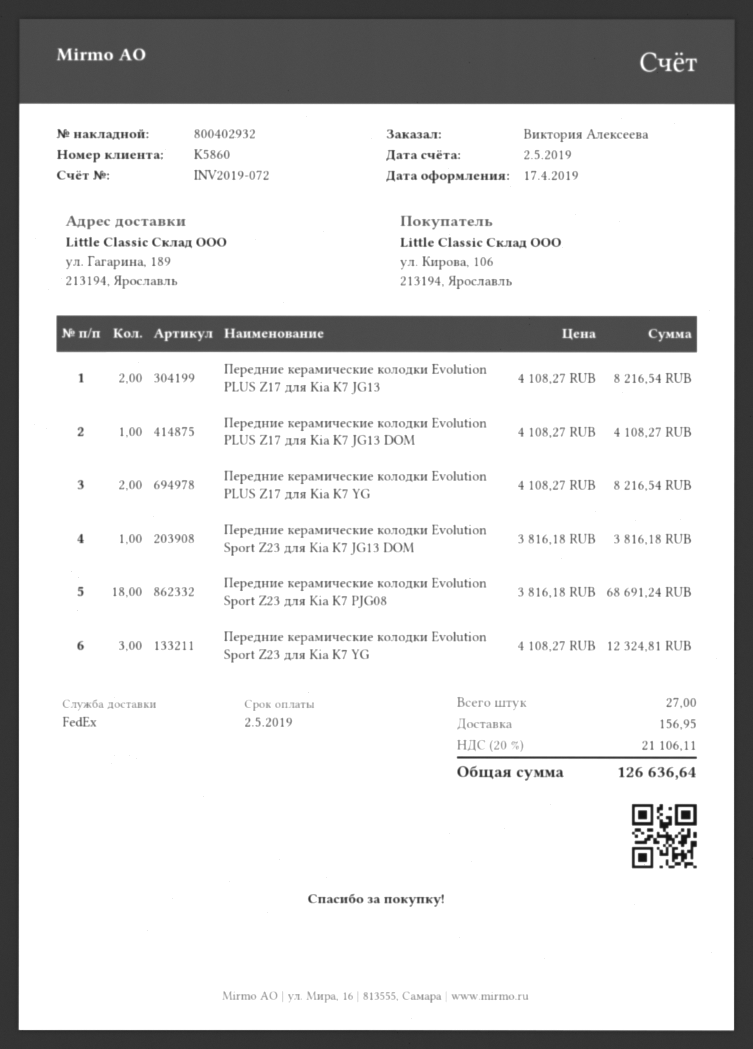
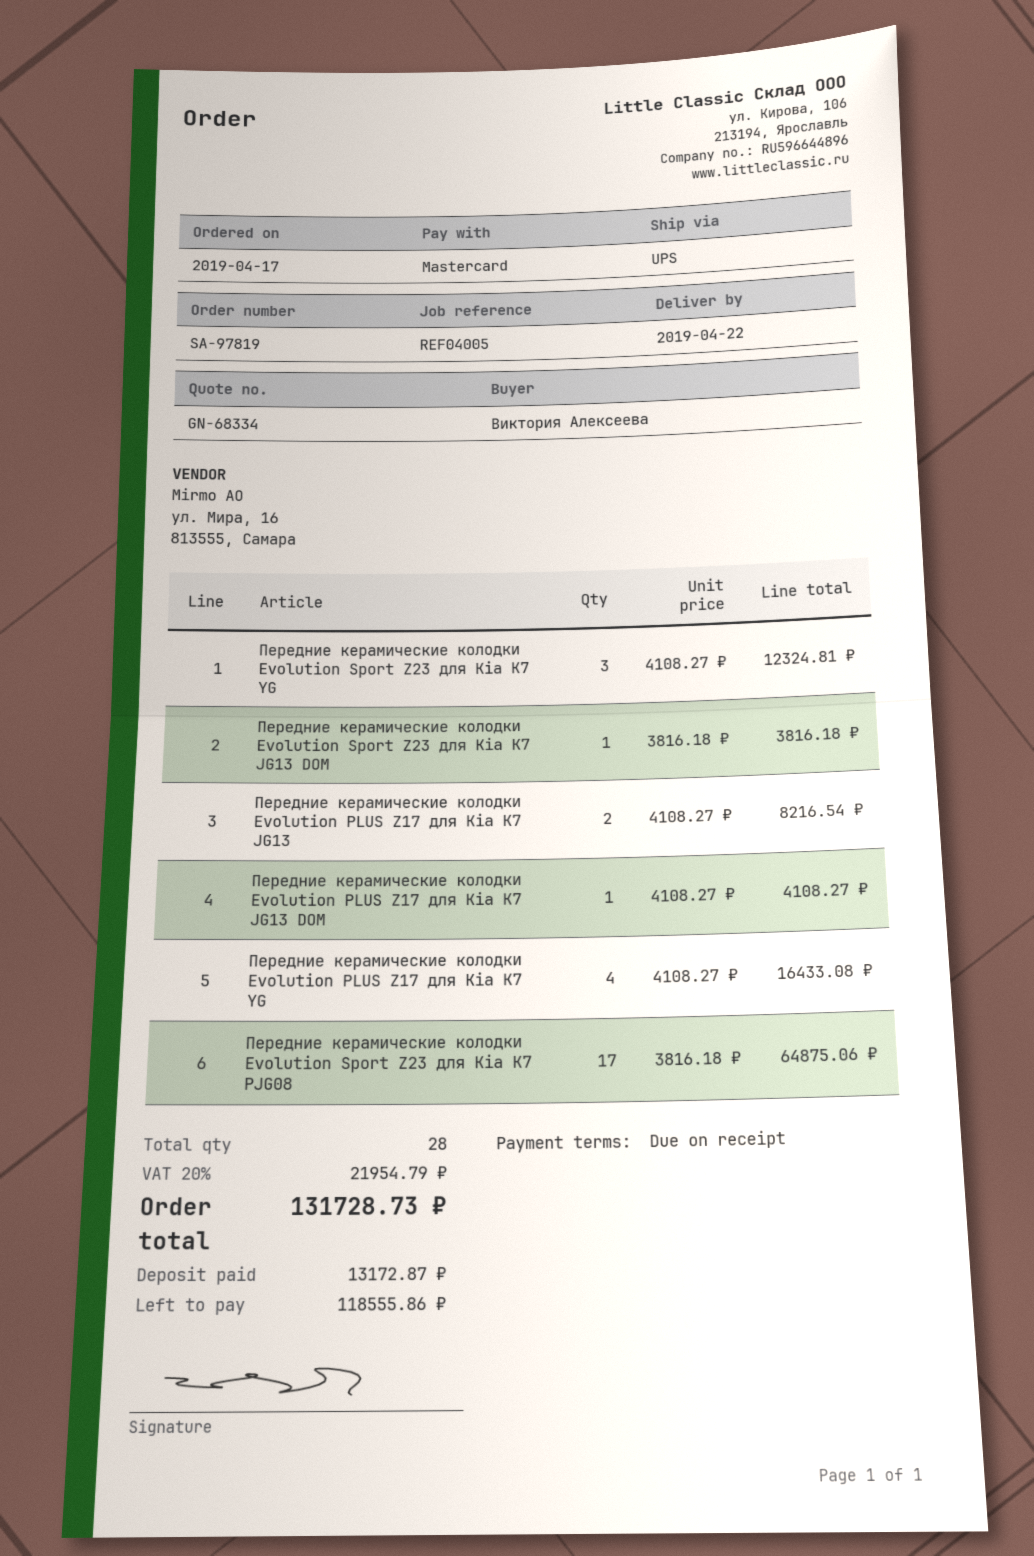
shipping method: FedEx -> UPS
Передние керамические колодки Evolution PLUS Z17 для Kia K7 YG: 2 x 4108.27 = 8216.54 -> 4 x 4108.27 = 16433.08
Передние керамические колодки Evolution Sport Z23 для Kia K7 PJG08: 18 x 3816.18 = 68691.24 -> 17 x 3816.18 = 64875.06
total quantity: 27 -> 28
shipping: 156.95 -> none
tax: 20% = 21106.11 -> 20% = 21954.79
total: 126636.64 -> 131728.73

